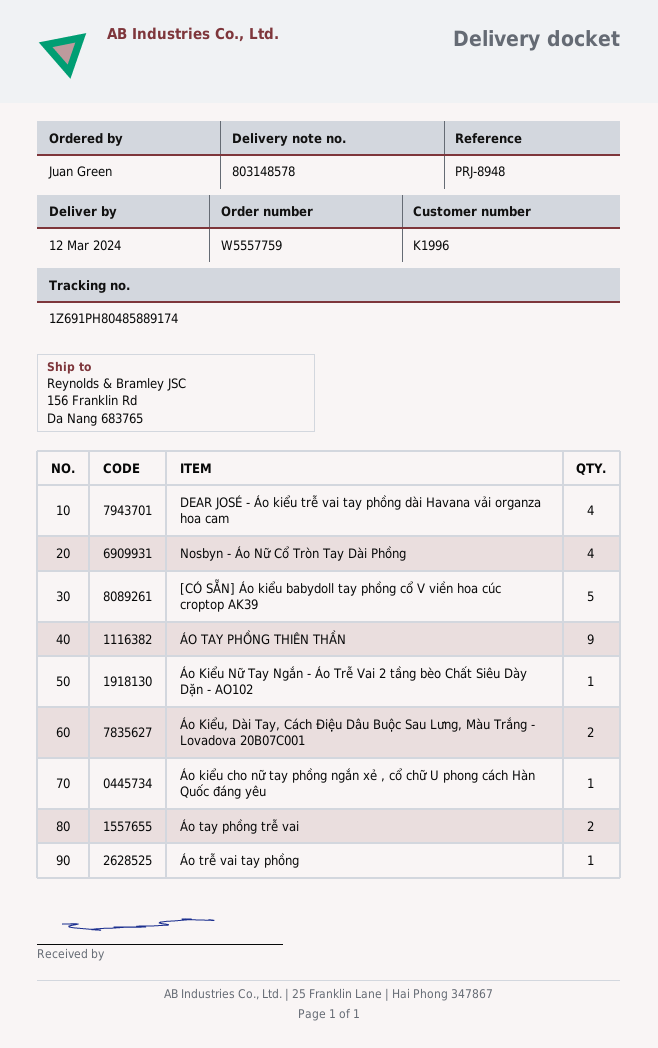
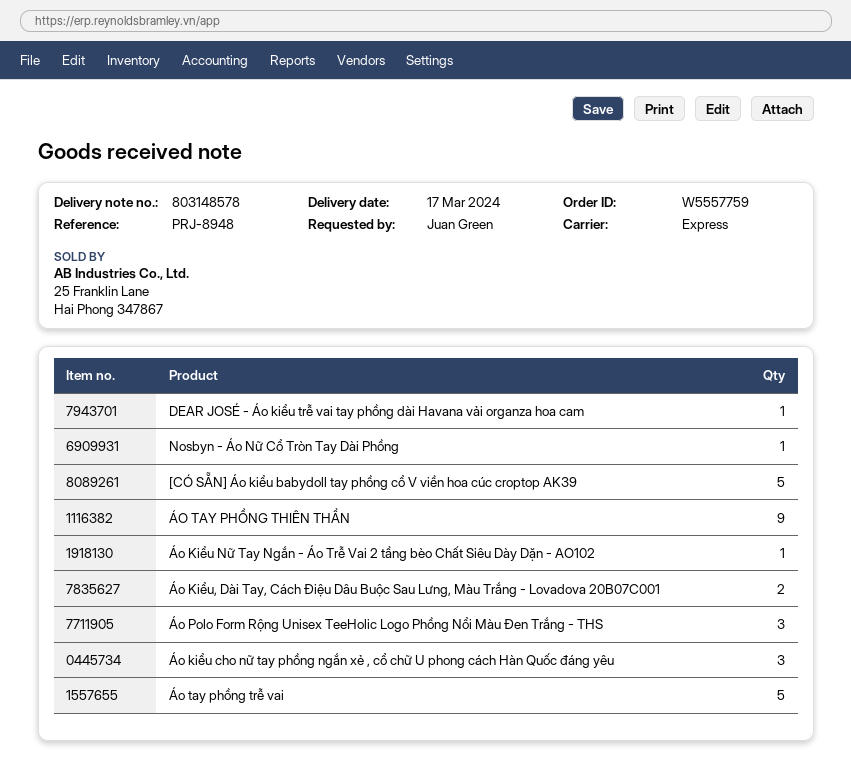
delivery date: 2024-03-12 -> 2024-03-17
DEAR JOSÉ - Áo kiểu trễ vai tay phồng dài Havana vải organza hoa cam: 4 -> 1
Nosbyn - Áo Nữ Cổ Tròn Tay Dài Phồng: 4 -> 1
Áo kiểu cho nữ tay phồng ngắn xẻ , cổ chữ U phong cách Hàn Quốc đáng yêu: 1 -> 3
Áo tay phồng trễ vai: 2 -> 5
Áo trễ vai tay phồng: 1 -> none
Áo Polo Form Rộng Unisex TeeHolic Logo Phồng Nổi Màu Đen Trắng - THS: none -> 3

